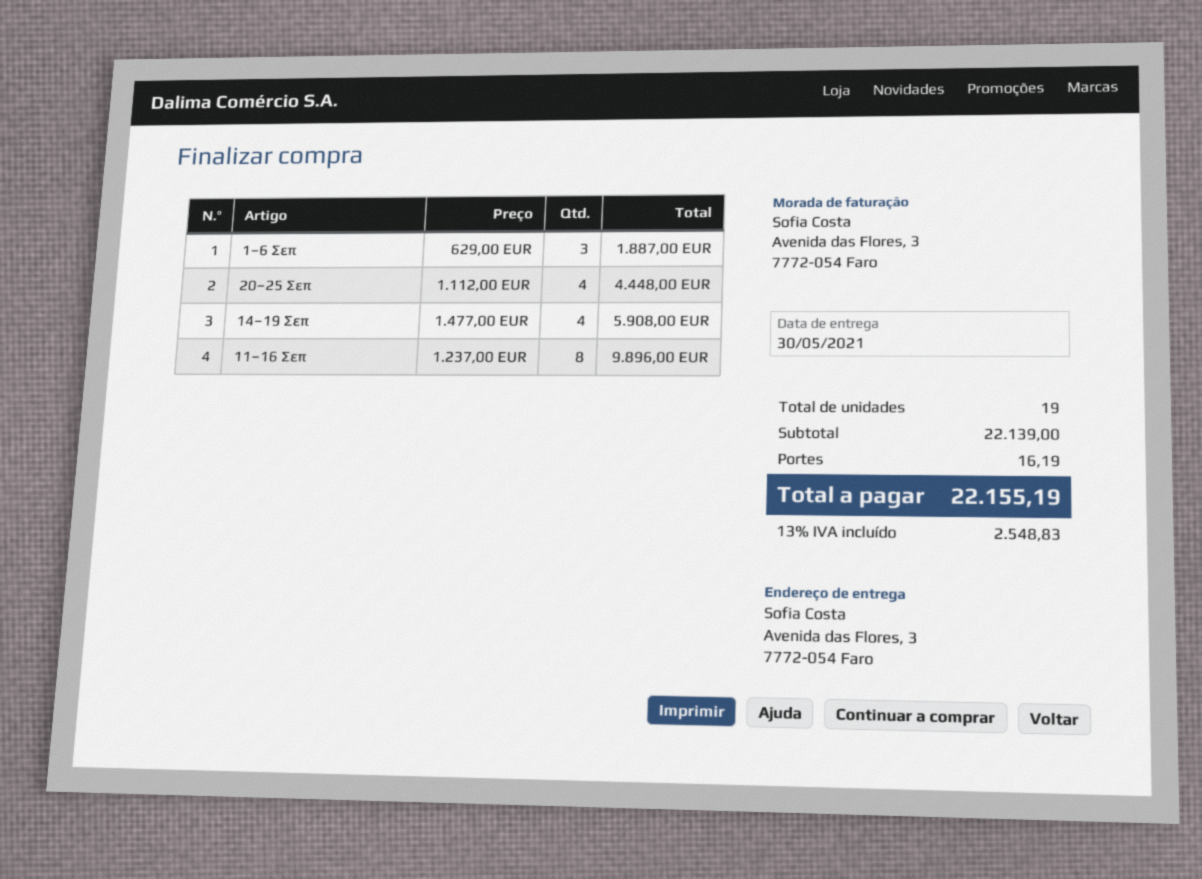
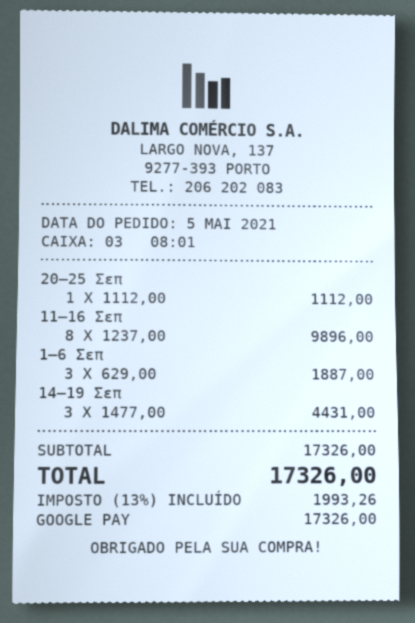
20–25 Σεπ: 4 x 1112.00 = 4448.00 -> 1 x 1112.00 = 1112.00
14–19 Σεπ: 4 x 1477.00 = 5908.00 -> 3 x 1477.00 = 4431.00
subtotal: 22139.00 -> 17326.00
shipping: 16.19 -> none
tax: 13% = 2548.83 -> 13% = 1993.26
total: 22155.19 -> 17326.00

